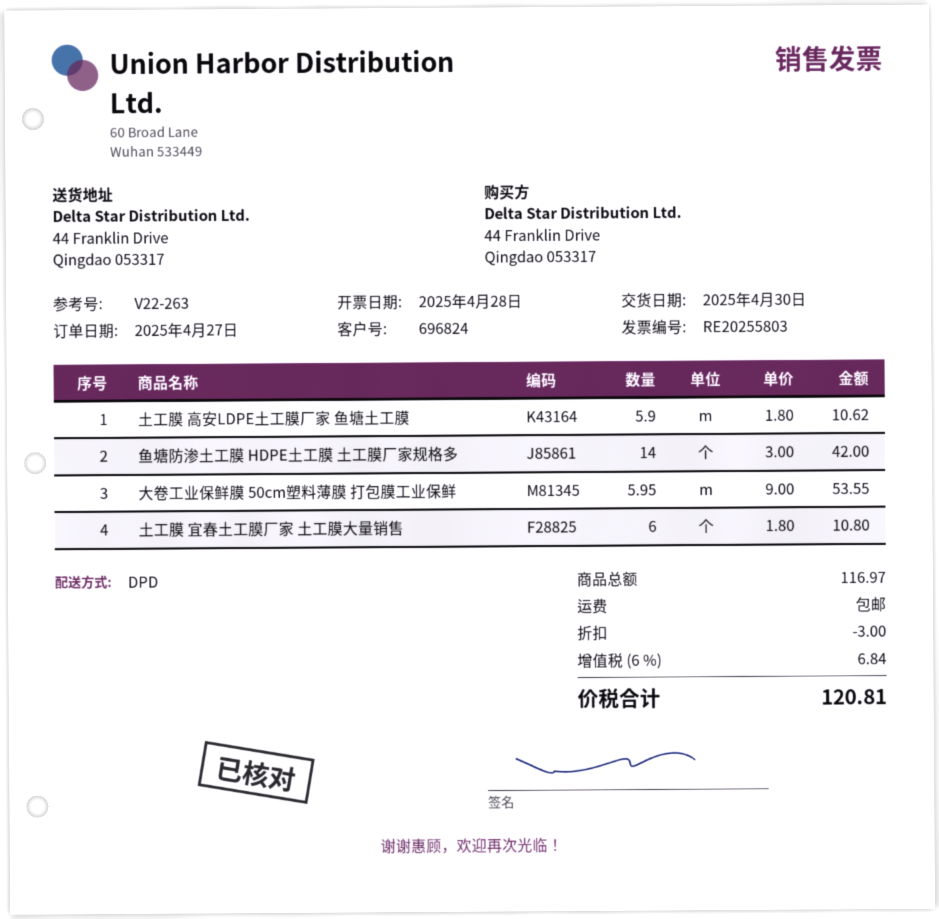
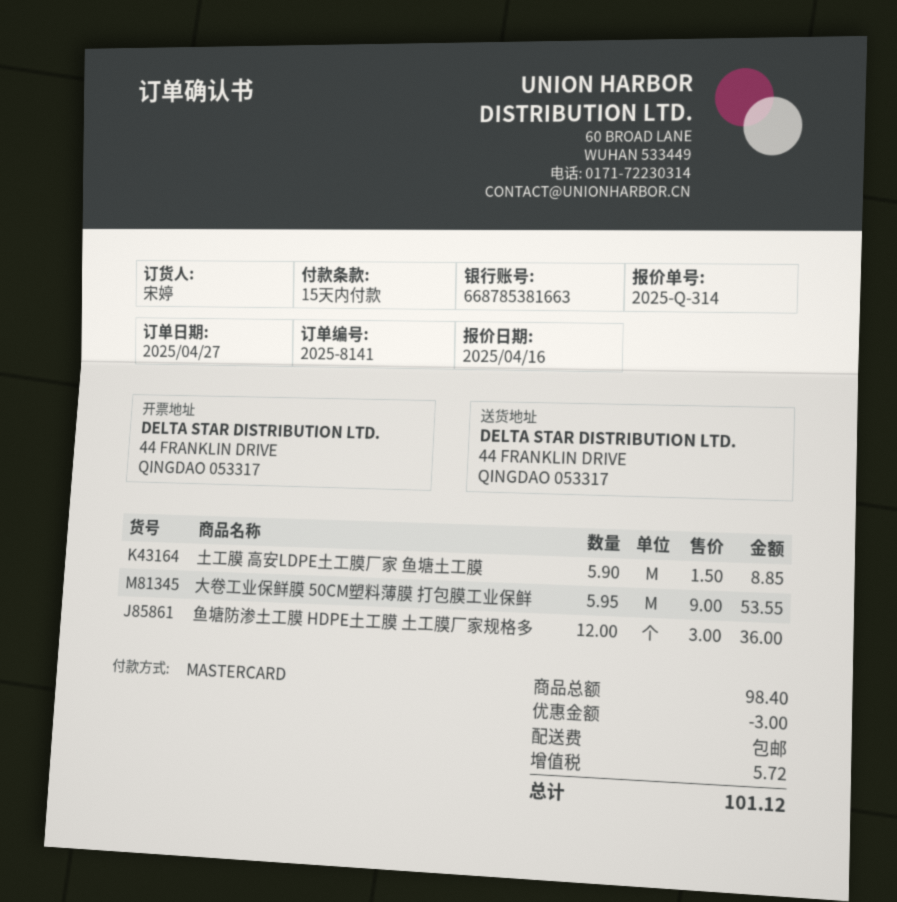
土工膜 高安LDPE土工膜厂家 鱼塘土工膜: 5.9 x 1.80 = 10.62 -> 5.9 x 1.50 = 8.85
鱼塘防渗土工膜 HDPE土工膜 土工膜厂家规格多: 14 x 3.00 = 42.00 -> 12 x 3.00 = 36.00
土工膜 宜春土工膜厂家 土工膜大量销售: 6 x 1.80 = 10.80 -> none
subtotal: 116.97 -> 98.40
tax: 6.84 -> 5.72
total: 120.81 -> 101.12

